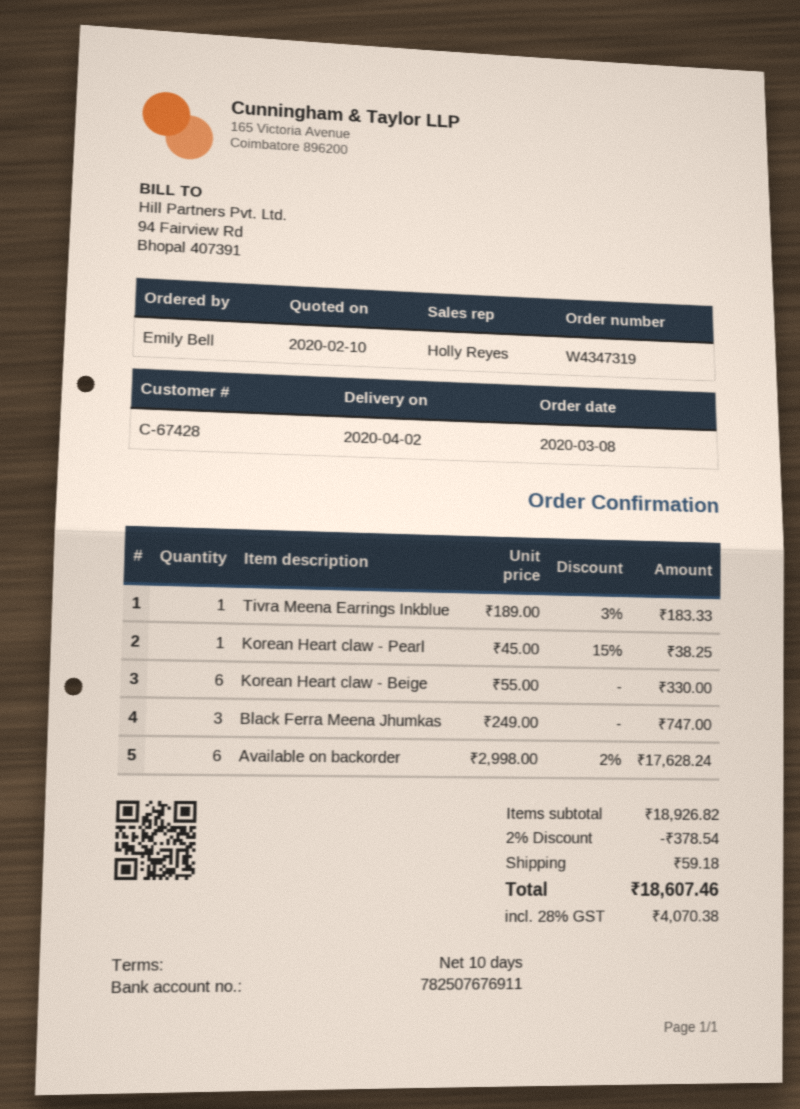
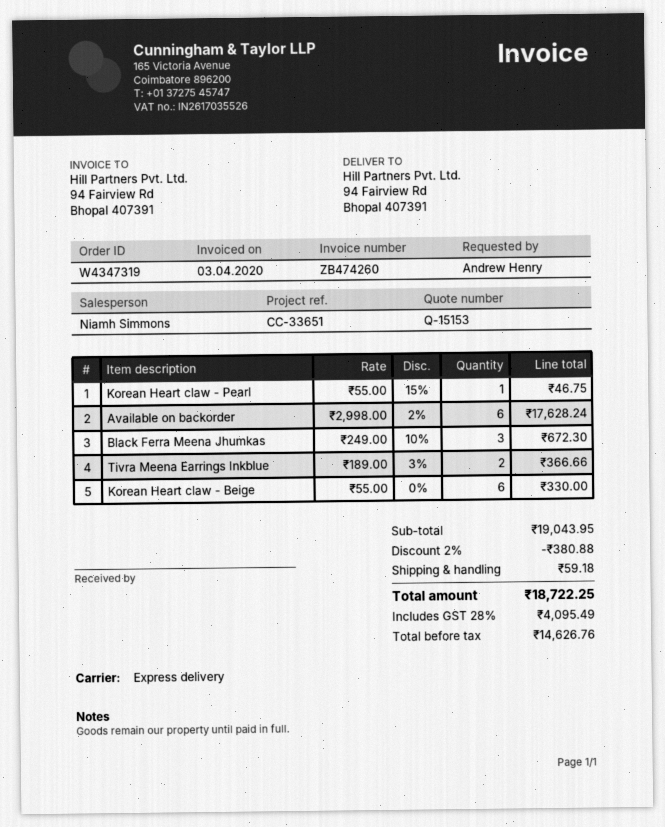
ordered by: Emily Bell -> Andrew Henry
sales rep: Holly Reyes -> Niamh Simmons
Tivra Meena Earrings Inkblue: 1 x 189.00 - 3% = 183.33 -> 2 x 189.00 - 3% = 366.66
Korean Heart claw - Pearl: 1 x 45.00 - 15% = 38.25 -> 1 x 55.00 - 15% = 46.75
Black Ferra Meena Jhumkas: 3 x 249.00 = 747.00 -> 3 x 249.00 - 10% = 672.30
subtotal: 18926.82 -> 19043.95
discount: 2% = 378.54 -> 2% = 380.88
tax: 28% = 4070.38 -> 28% = 4095.49
total: 18607.46 -> 18722.25

